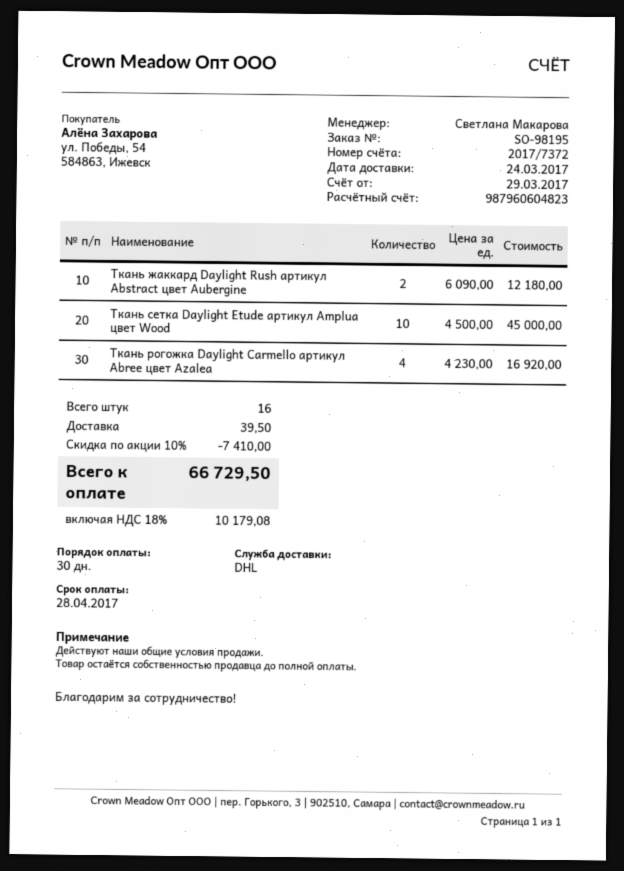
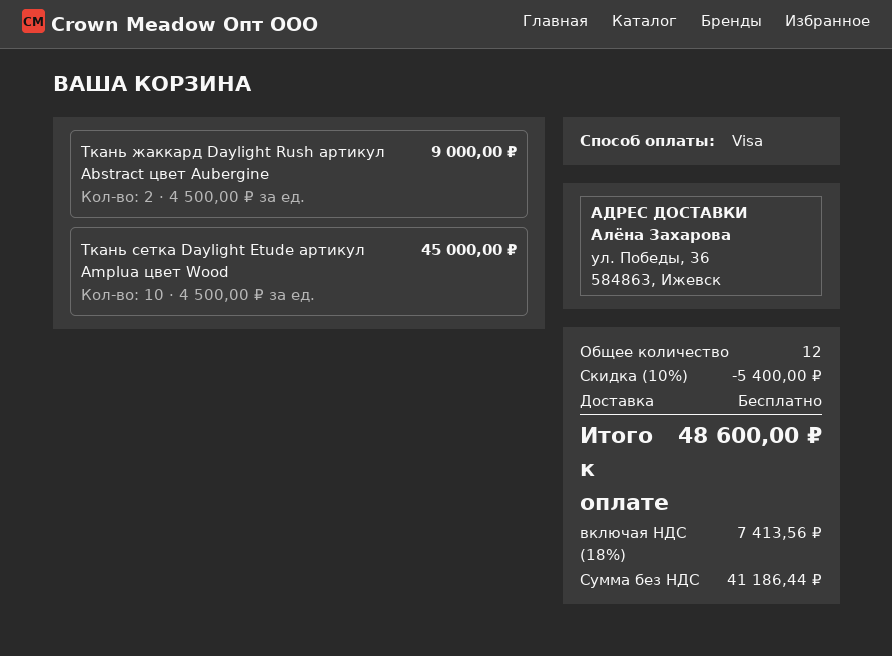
Ткань жаккард Daylight Rush артикул Abstract цвет Aubergine: 2 x 6090.00 = 12180.00 -> 2 x 4500.00 = 9000.00
Ткань рогожка Daylight Carmello артикул Abree цвет Azalea: 4 x 4230.00 = 16920.00 -> none
total quantity: 16 -> 12
discount: 10% = 7410.00 -> 10% = 5400.00
shipping: 39.50 -> 0.00
tax: 18% = 10179.08 -> 18% = 7413.56
total: 66729.50 -> 48600.00

